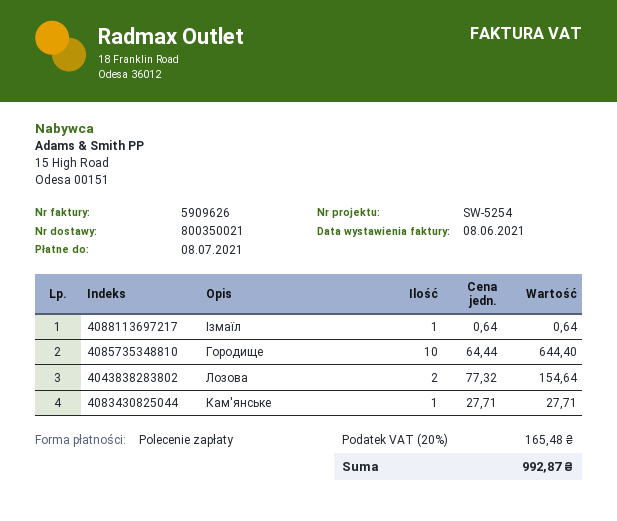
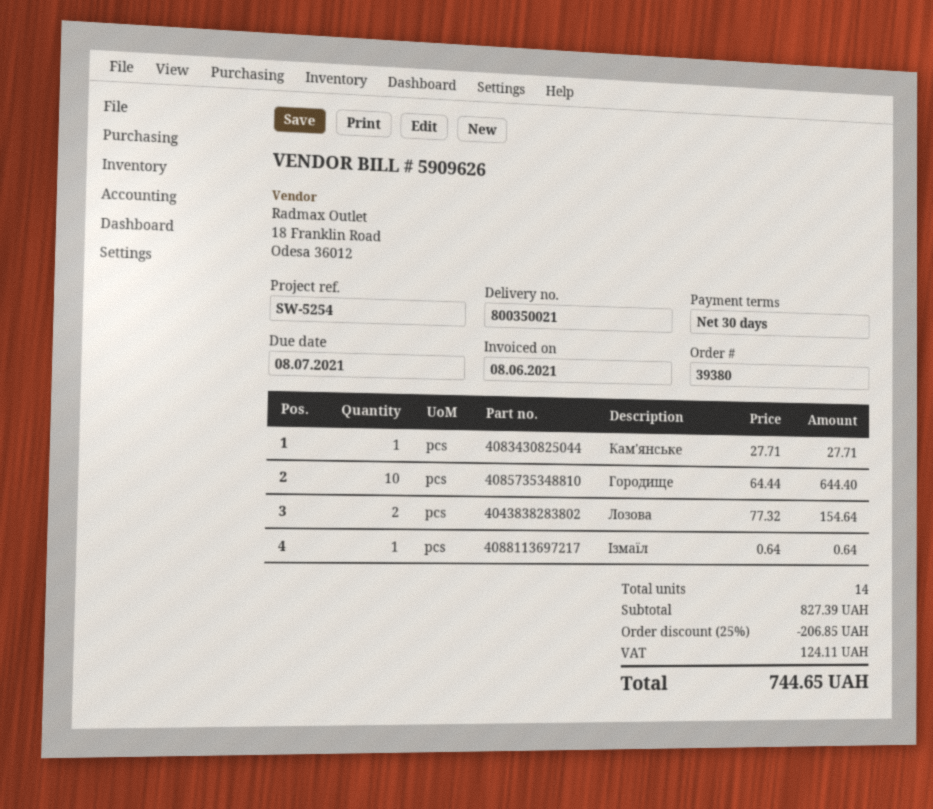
discount: none -> 25% = 206.85
tax: 165.48 -> 124.11
total: 992.87 -> 744.65

